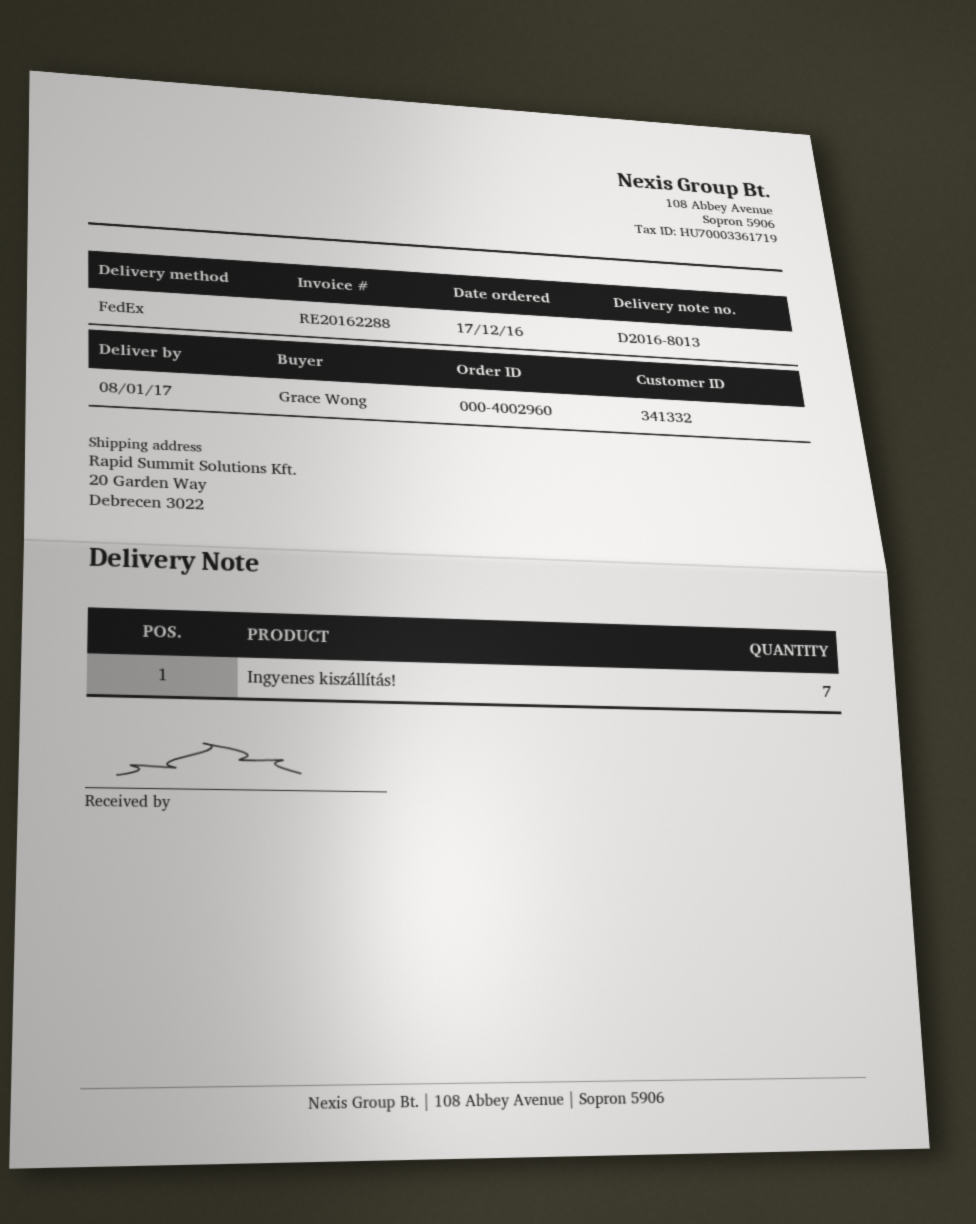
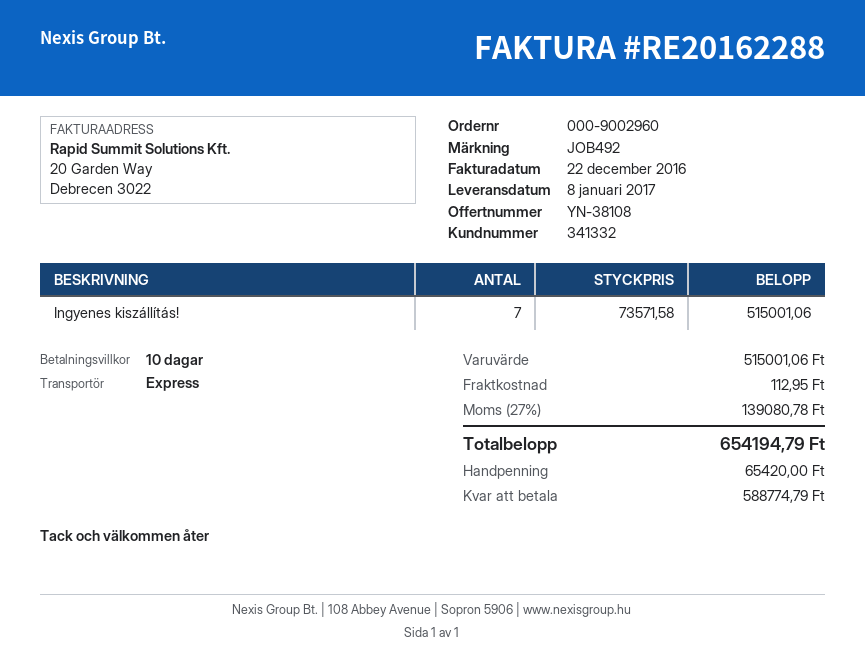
order number: 000-4002960 -> 000-9002960
shipping method: FedEx -> express

